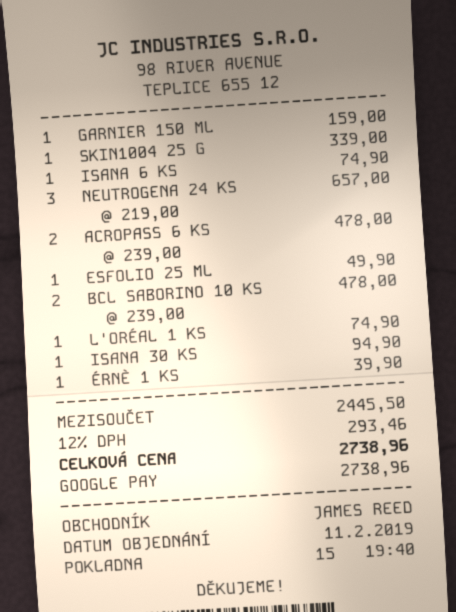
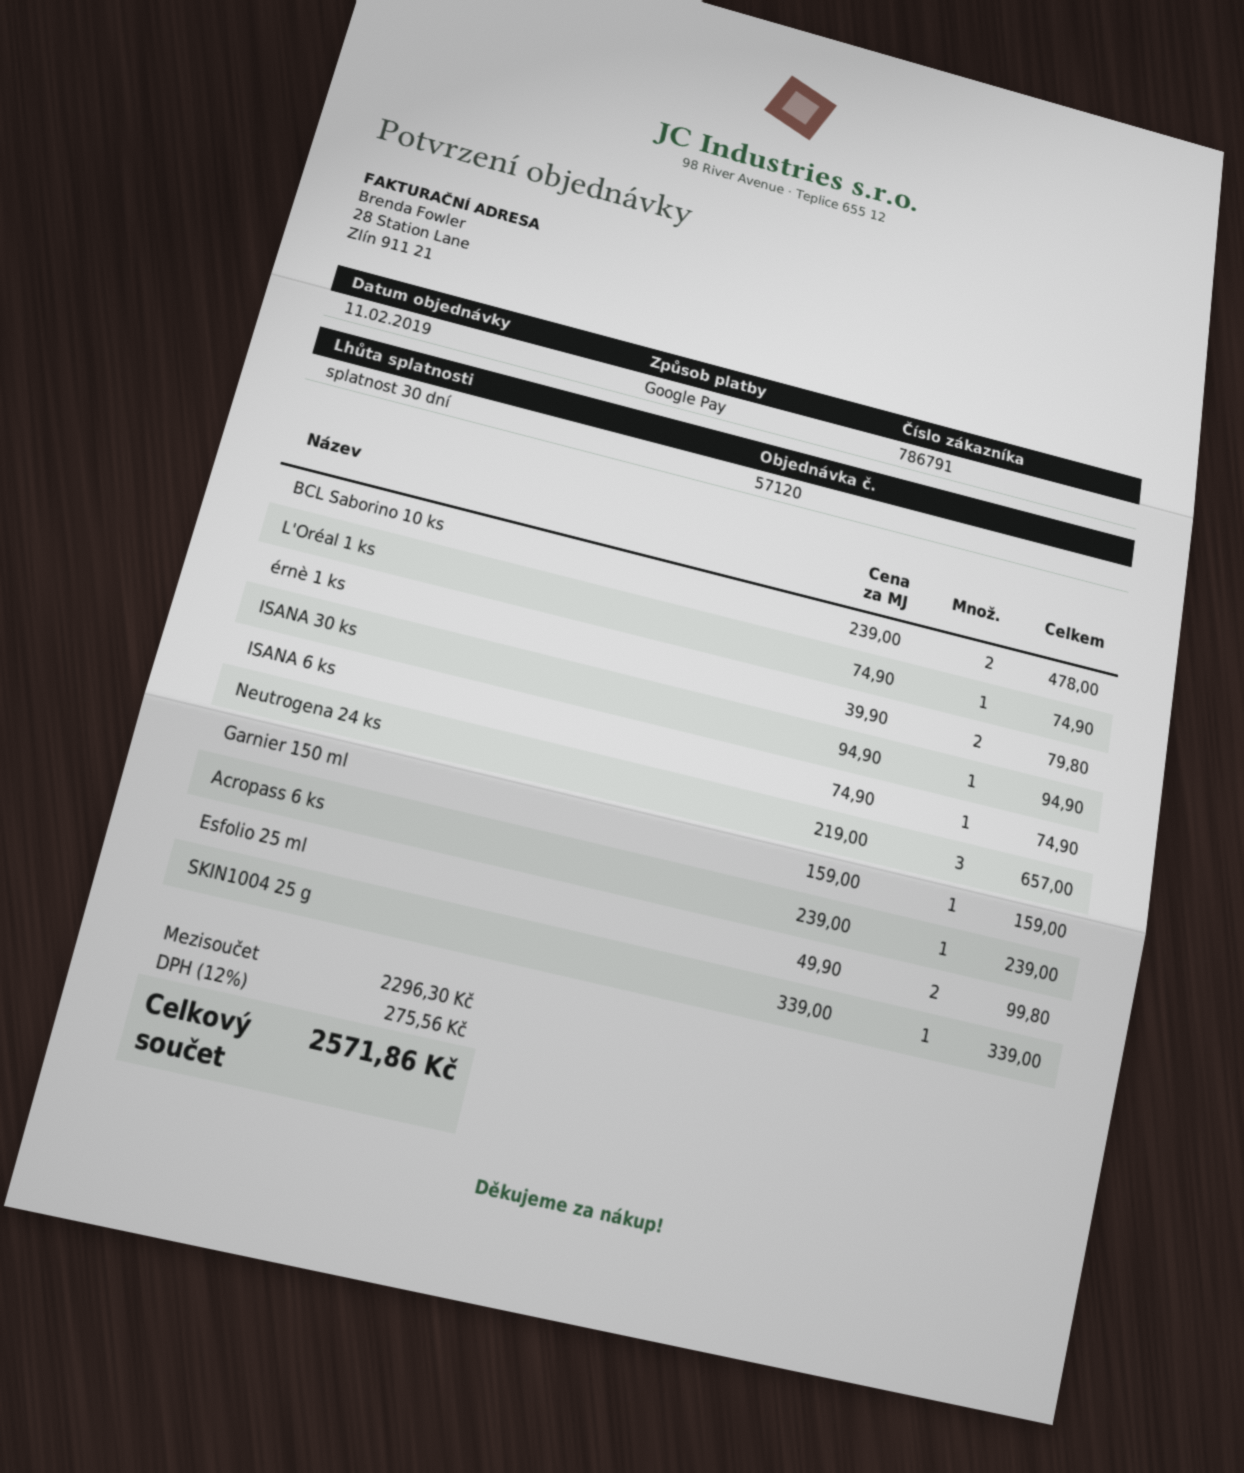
ACROPASS 6 KS: 2 x 239.00 = 478.00 -> 1 x 239.00 = 239.00
ESFOLIO 25 ML: 1 x 49.90 = 49.90 -> 2 x 49.90 = 99.80
ÉRNÈ 1 KS: 1 x 39.90 = 39.90 -> 2 x 39.90 = 79.80
subtotal: 2445.50 -> 2296.30
tax: 12% = 293.46 -> 12% = 275.56
total: 2738.96 -> 2571.86

